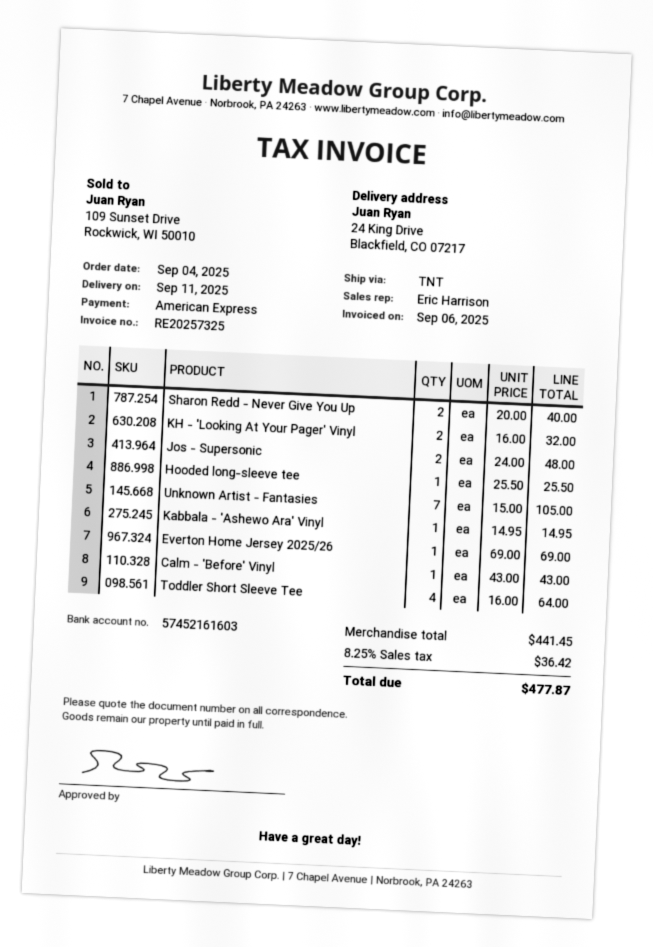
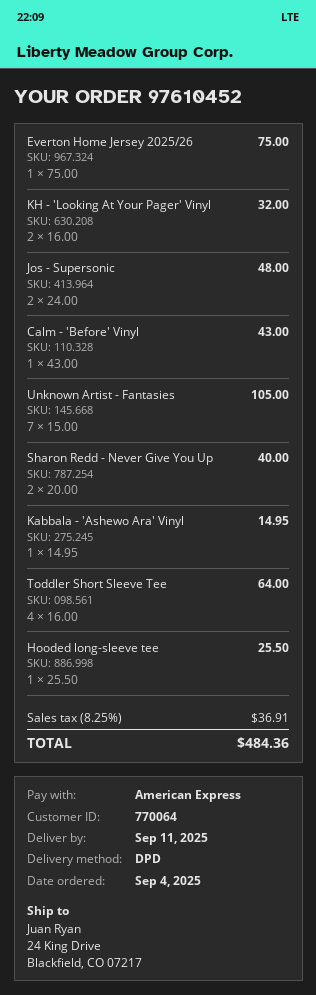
shipping method: TNT -> DPD
Everton Home Jersey 2025/26: 1 x 69.00 = 69.00 -> 1 x 75.00 = 75.00
tax: 8.25% = 36.42 -> 8.25% = 36.91
total: 477.87 -> 484.36

